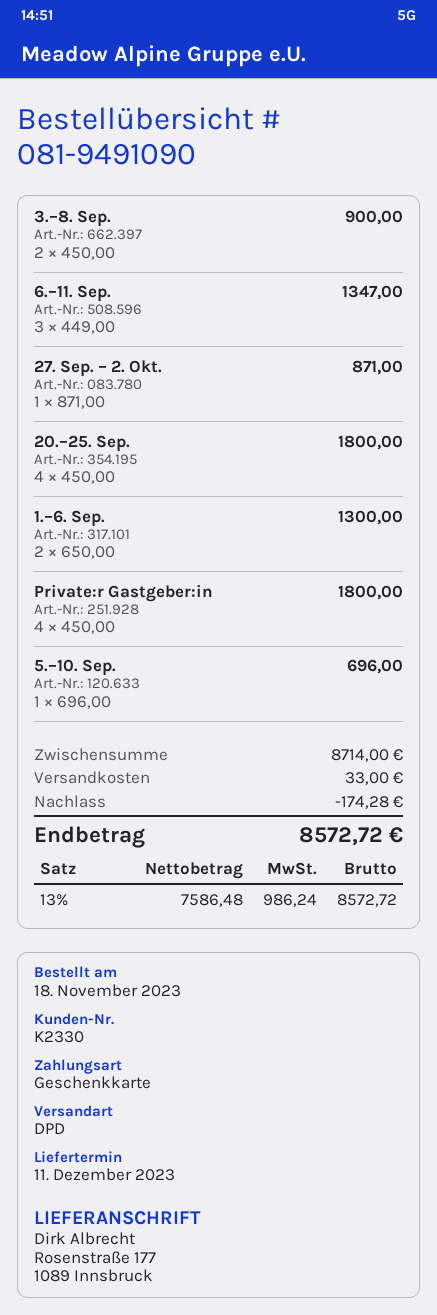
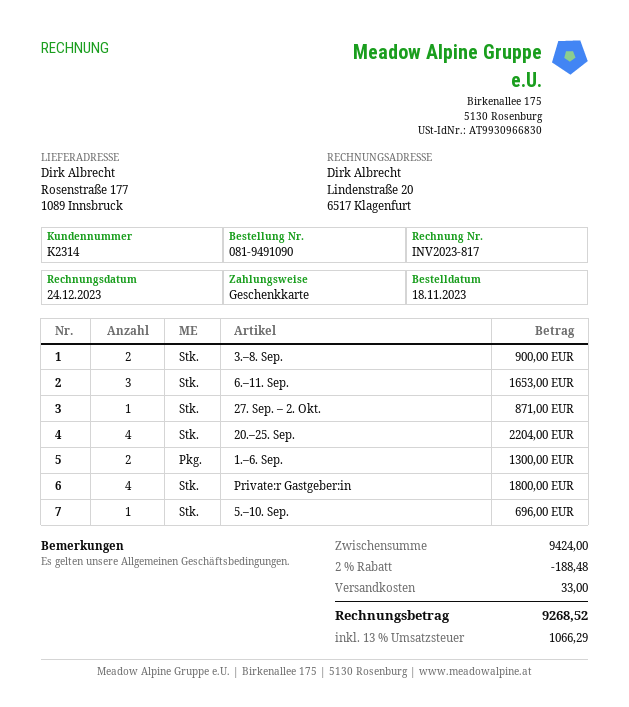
customer number: K2330 -> K2314
6.–11. Sep.: 3 for 1347.00 -> 3 for 1653.00
20.–25. Sep.: 4 for 1800.00 -> 4 for 2204.00
subtotal: 8714.00 -> 9424.00
discount: 174.28 -> 188.48
tax: 13% = 986.24 -> 13% = 1066.29
total: 8572.72 -> 9268.52

